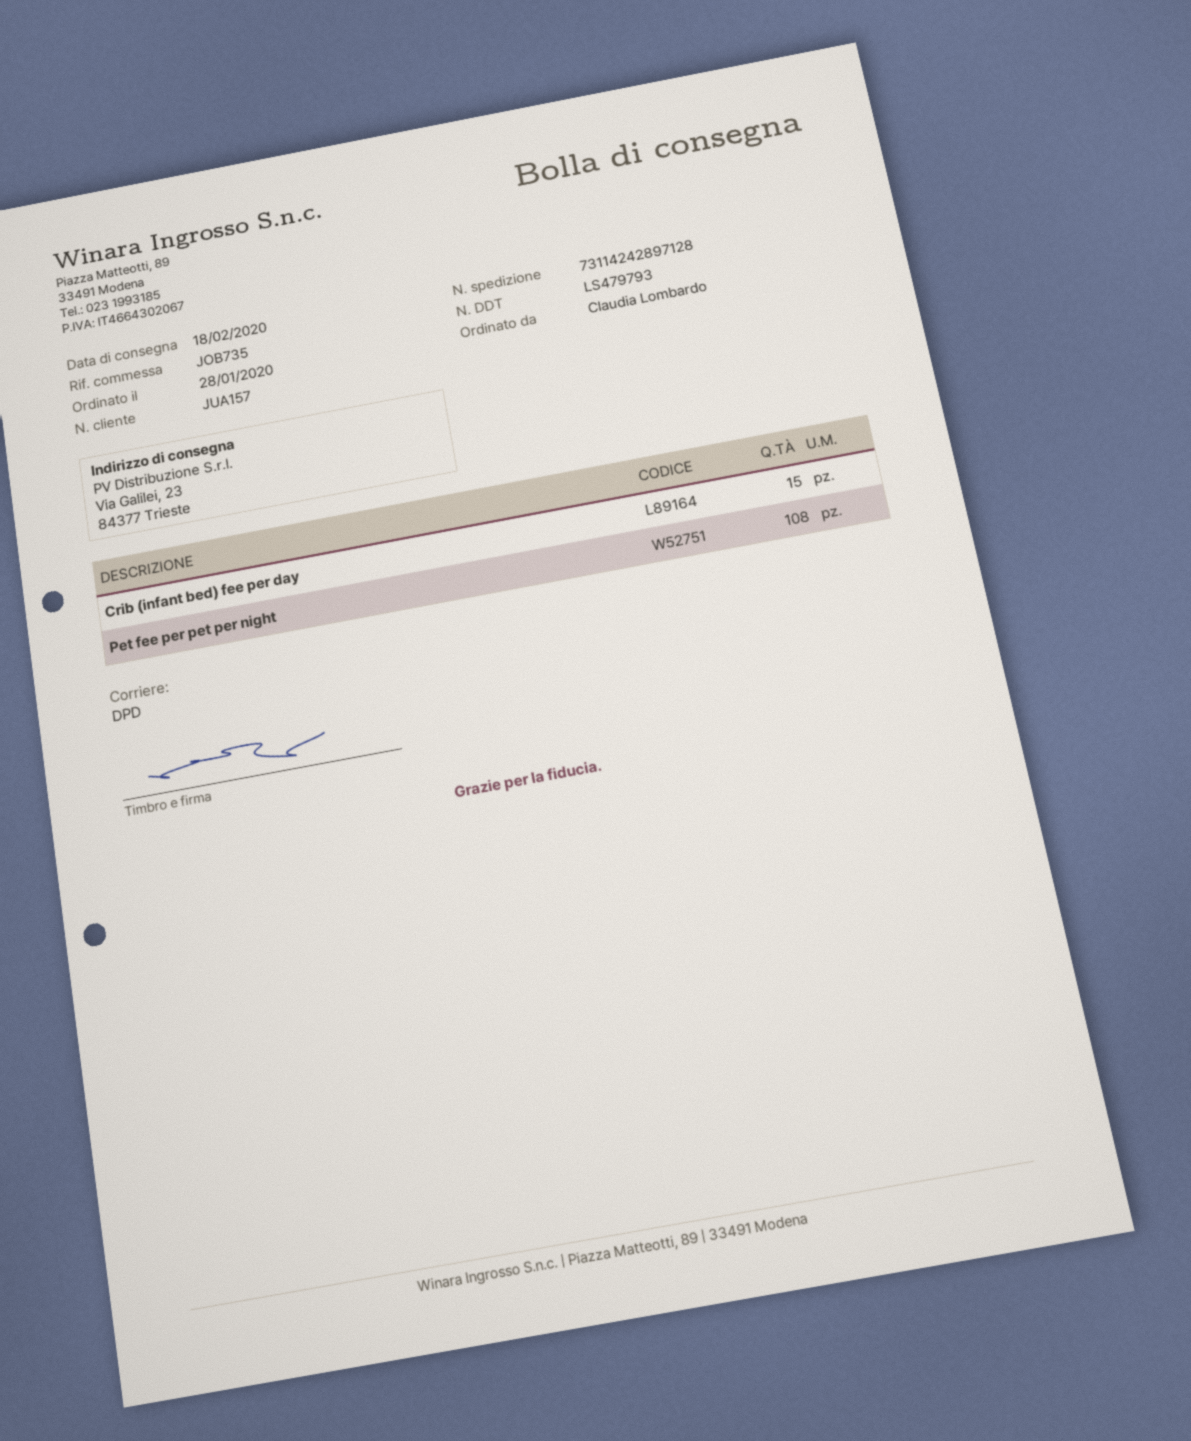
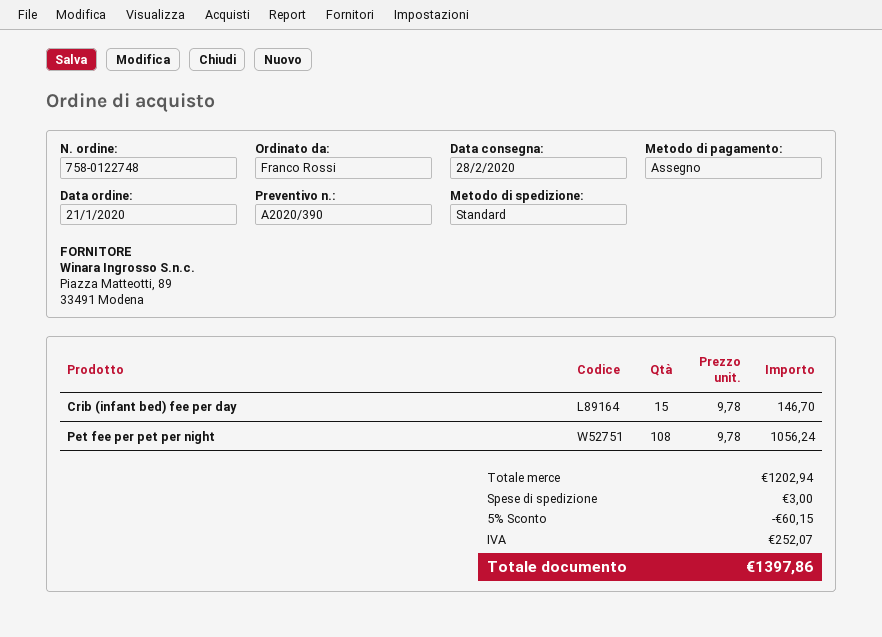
order date: 2020-01-28 -> 2020-01-21
delivery date: 2020-02-18 -> 2020-02-28
ordered by: Claudia Lombardo -> Franco Rossi
shipping method: DPD -> standard

